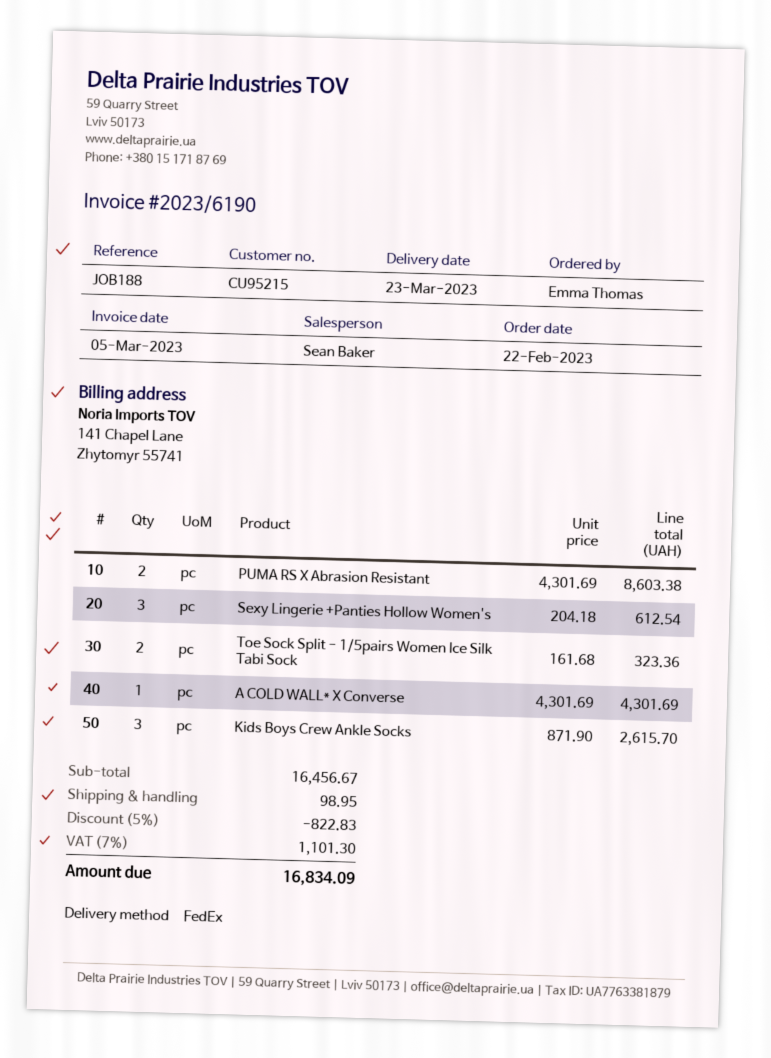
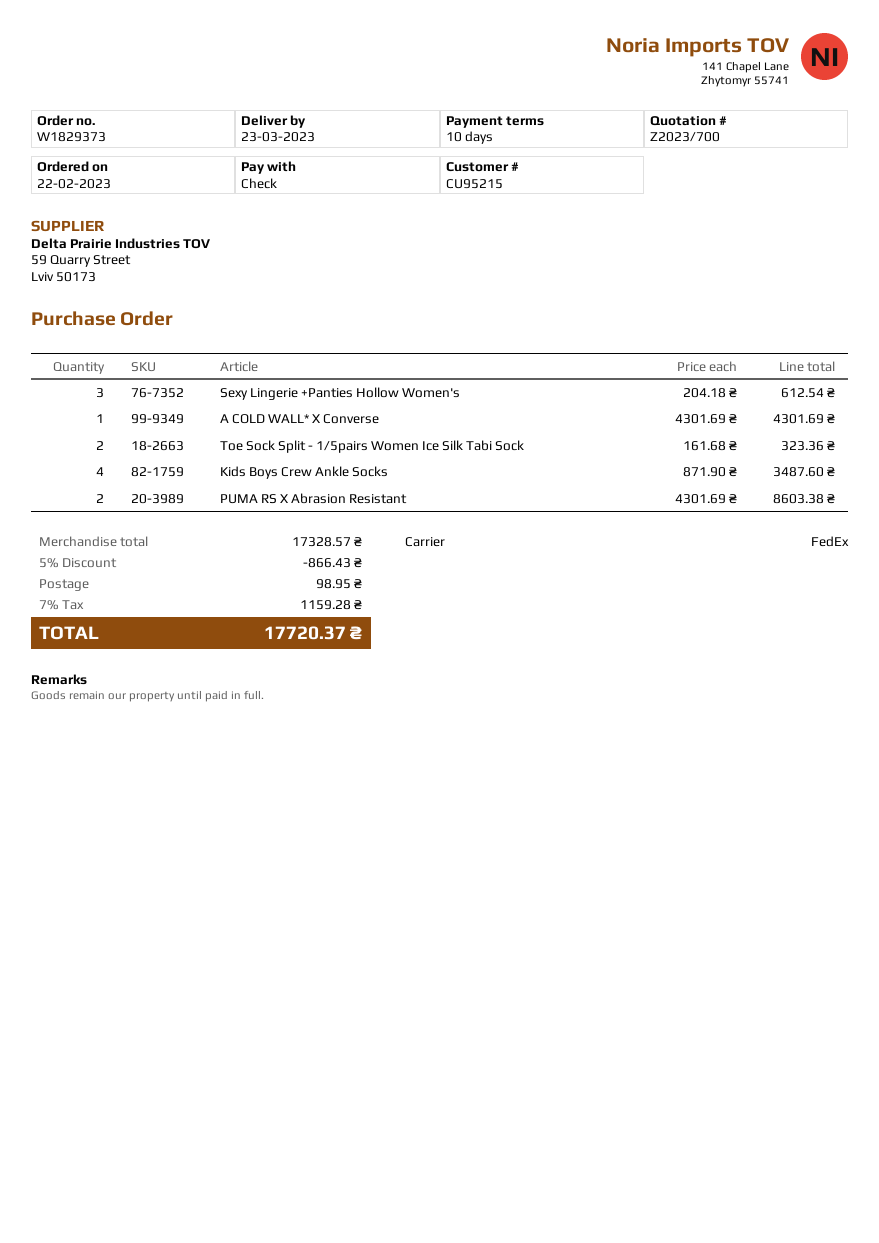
Kids Boys Crew Ankle Socks: 3 x 871.90 = 2615.70 -> 4 x 871.90 = 3487.60
subtotal: 16456.67 -> 17328.57
discount: 5% = 822.83 -> 5% = 866.43
tax: 7% = 1101.30 -> 7% = 1159.28
total: 16834.09 -> 17720.37

